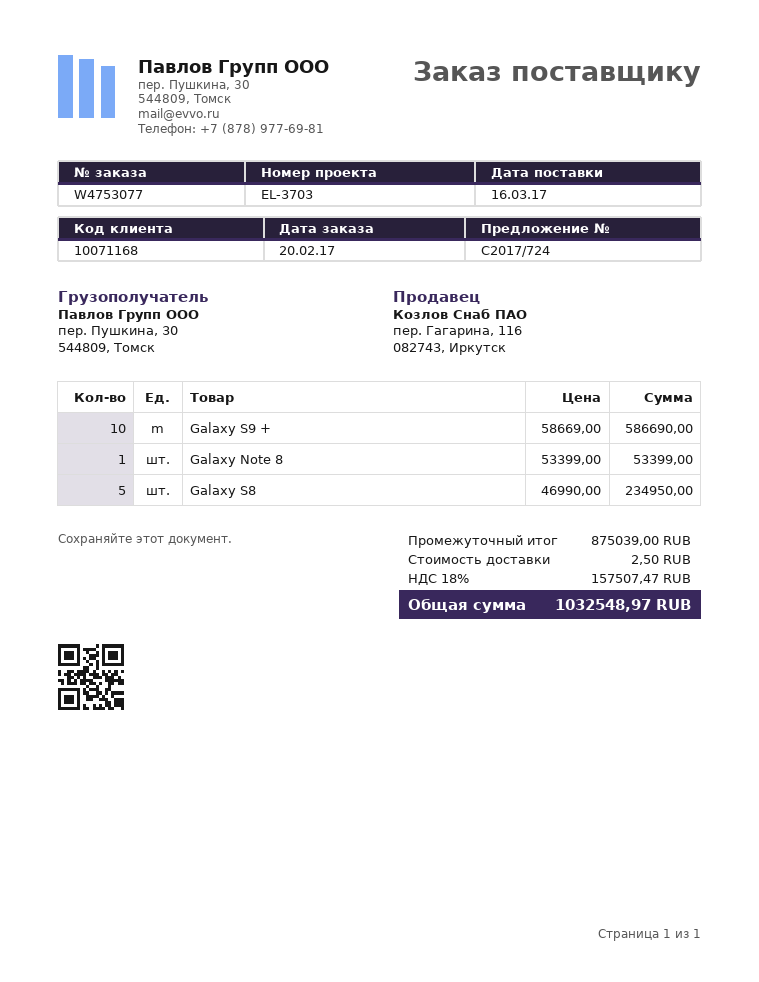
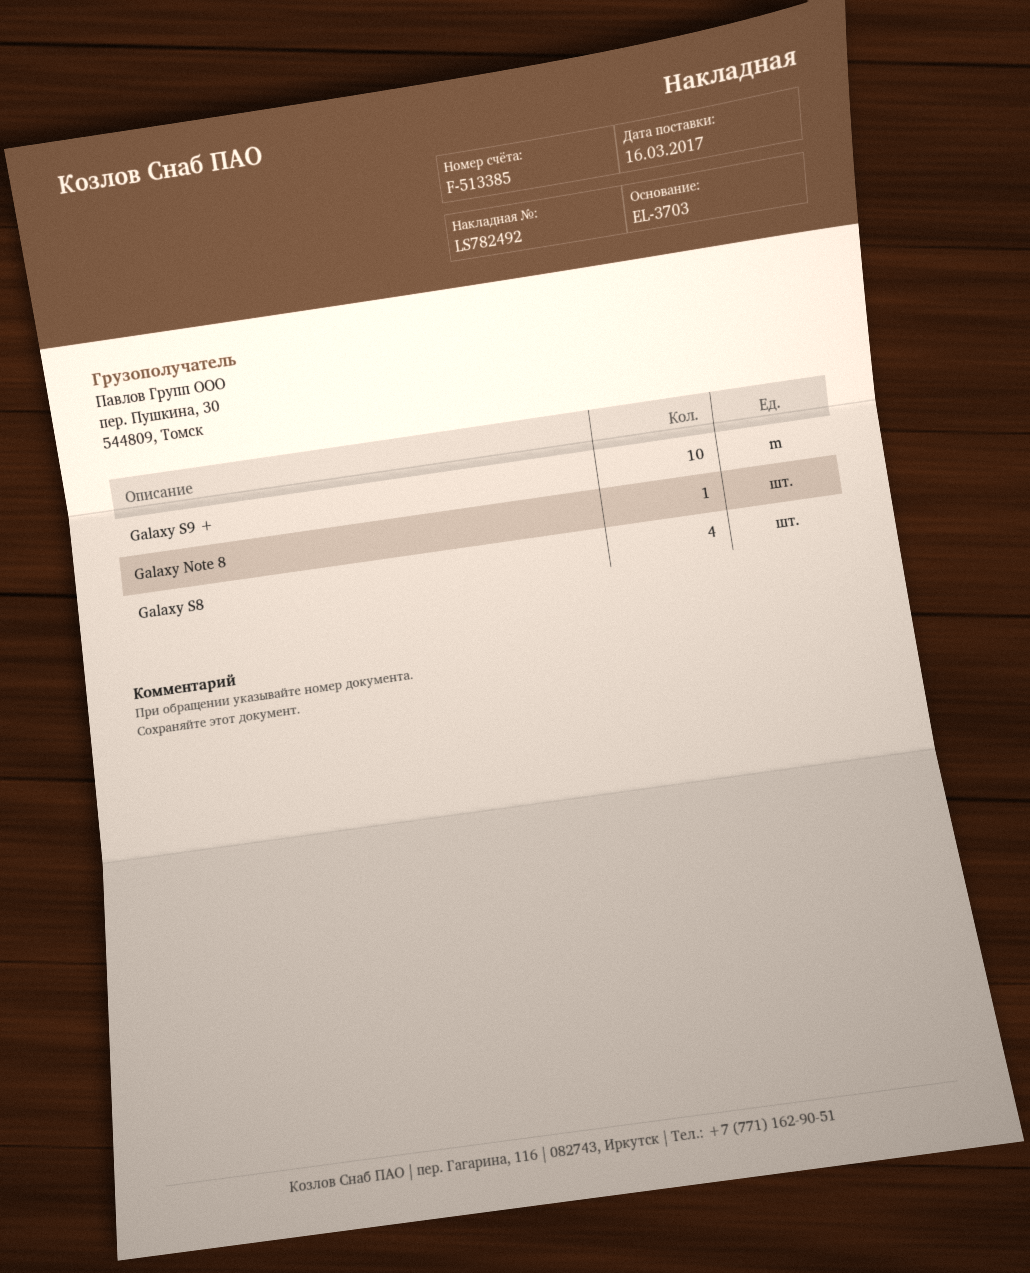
Galaxy S8: 5 -> 4

